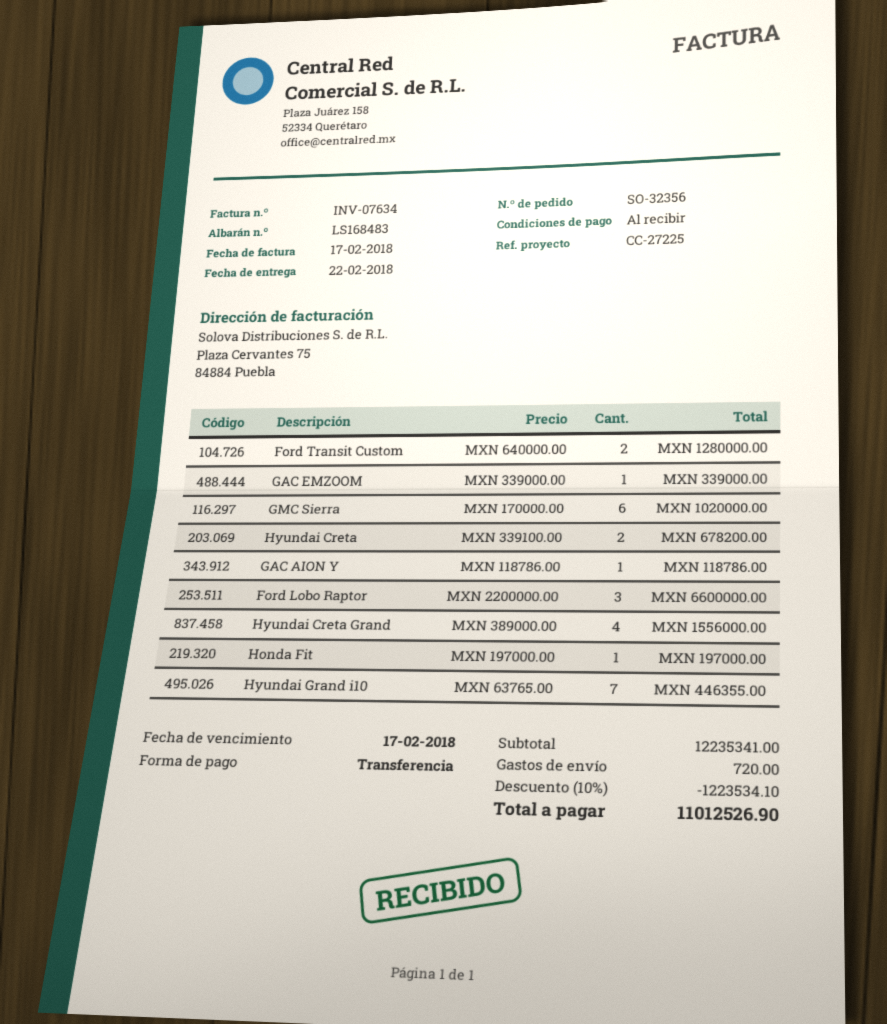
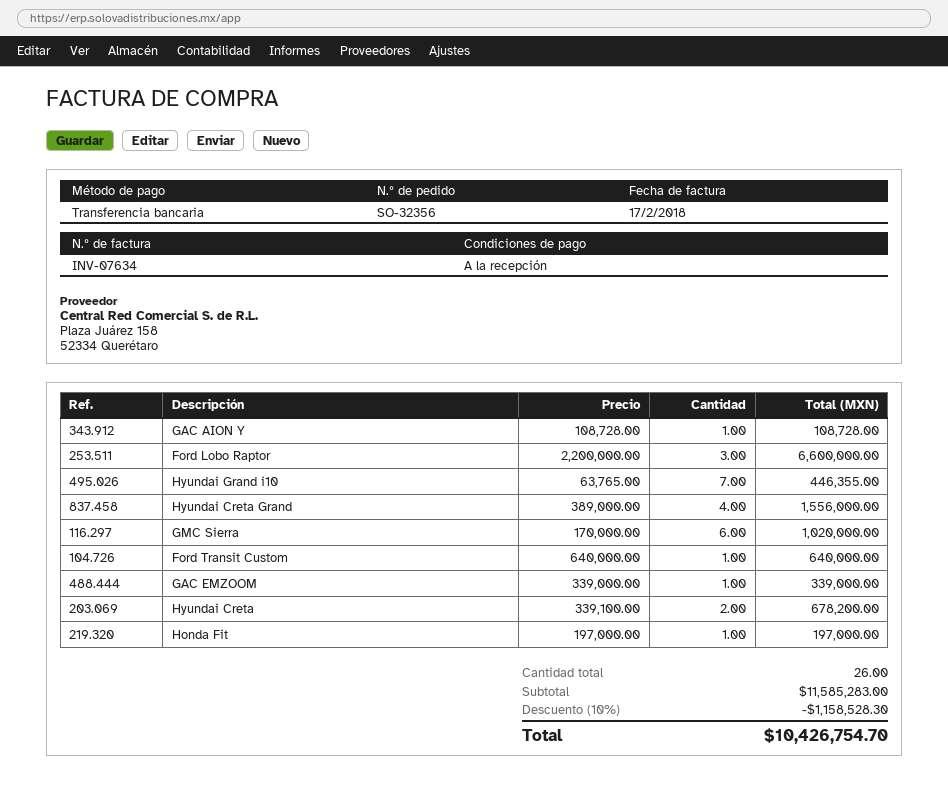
Ford Transit Custom: 2 x 640000.00 = 1280000.00 -> 1 x 640000.00 = 640000.00
GAC AION Y: 1 x 118786.00 = 118786.00 -> 1 x 108728.00 = 108728.00
subtotal: 12235341.00 -> 11585283.00
discount: 10% = 1223534.10 -> 10% = 1158528.30
shipping: 720.00 -> none
total: 11012526.90 -> 10426754.70

